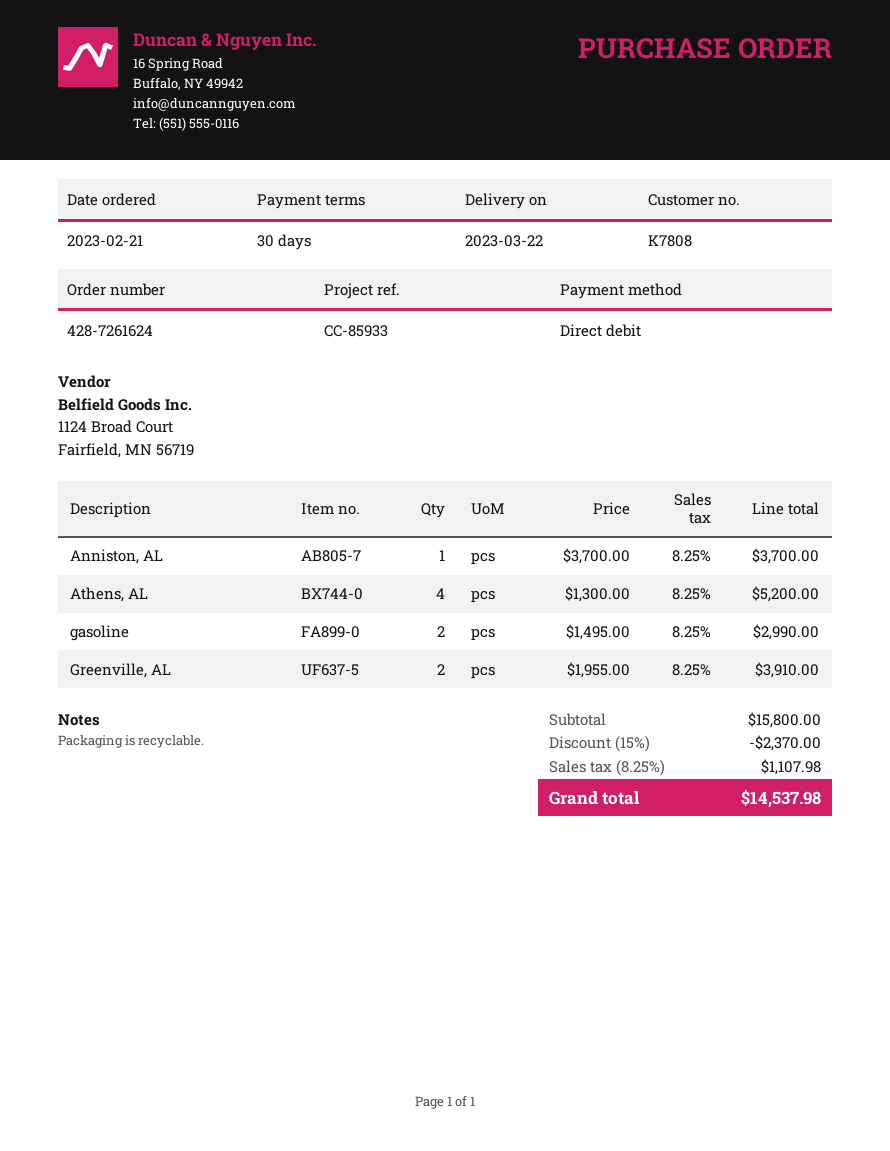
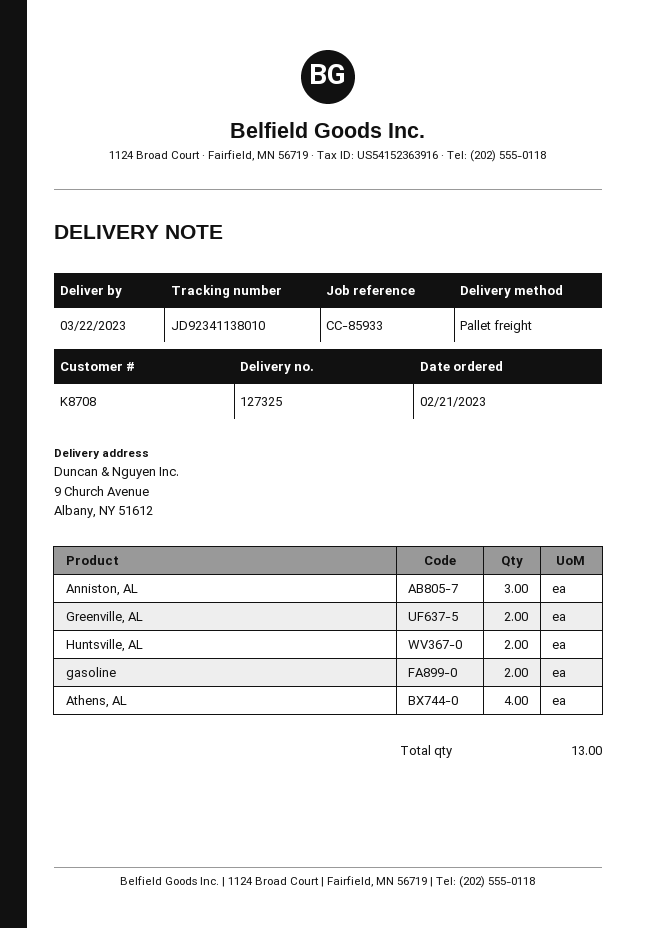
customer number: K7808 -> K8708
Anniston, AL: 1 -> 3
Huntsville, AL: none -> 2

